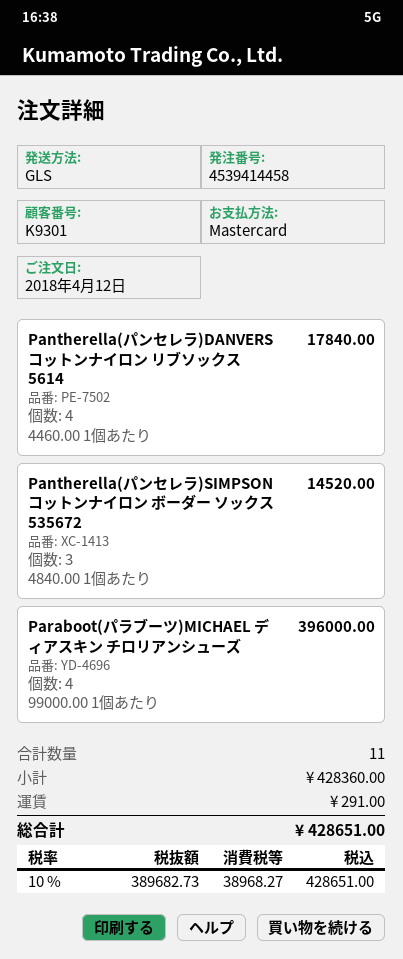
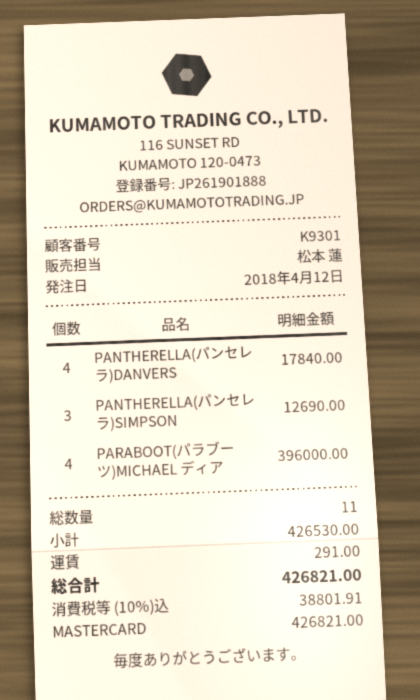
Pantherella(パンセレラ)SIMPSON コットンナイロン ボーダー ソックス 535672: 3 for 14520.00 -> 3 for 12690.00
subtotal: 428360.00 -> 426530.00
tax: 10% = 38968.27 -> 10% = 38801.91
total: 428651.00 -> 426821.00

